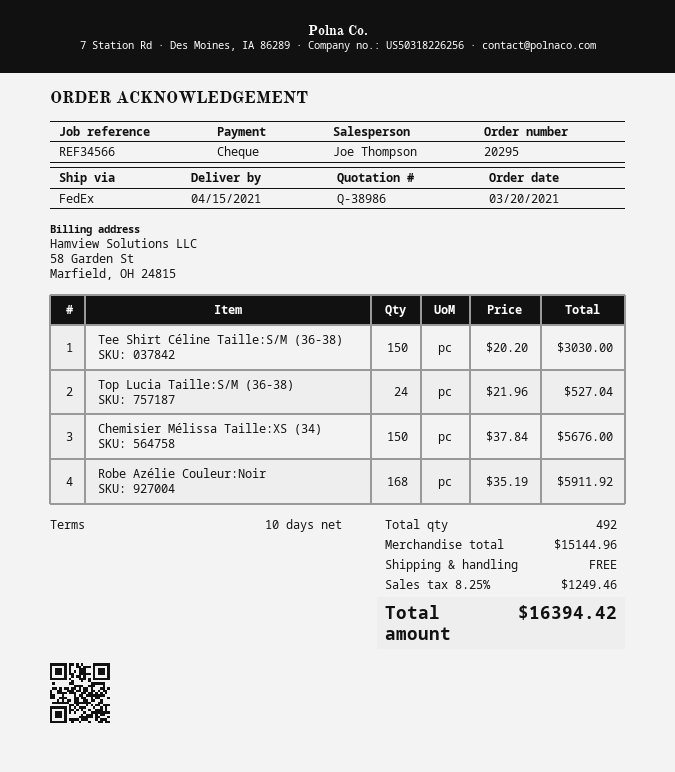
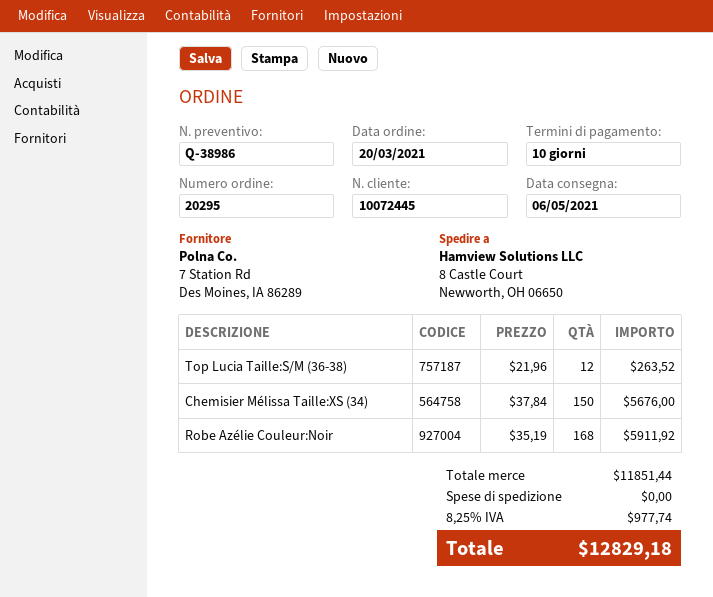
delivery date: 2021-04-15 -> 2021-05-06
Tee Shirt Céline Taille:S/M (36-38): 150 x 20.20 = 3030.00 -> none
Top Lucia Taille:S/M (36-38): 24 x 21.96 = 527.04 -> 12 x 21.96 = 263.52
subtotal: 15144.96 -> 11851.44
tax: 8.25% = 1249.46 -> 8.25% = 977.74
total: 16394.42 -> 12829.18

